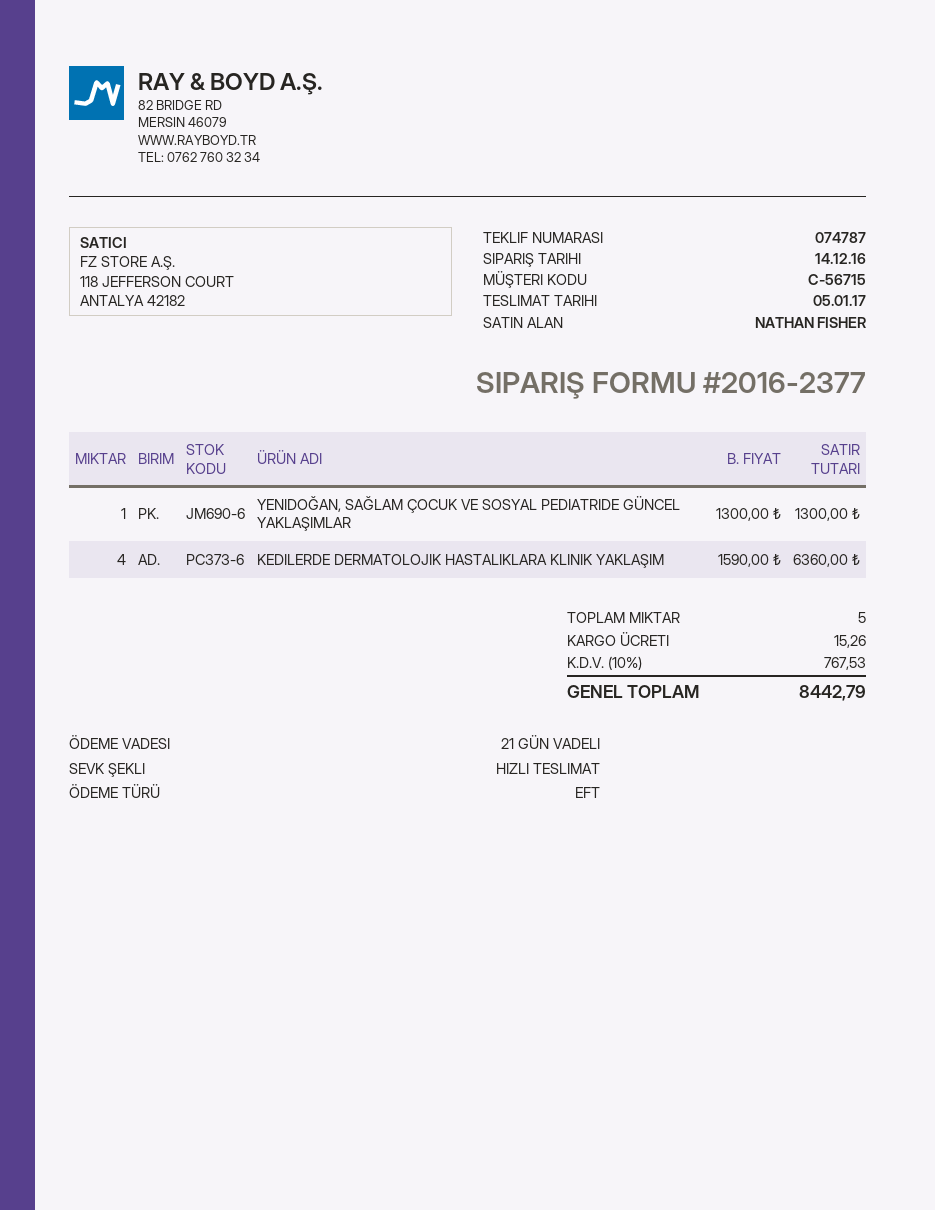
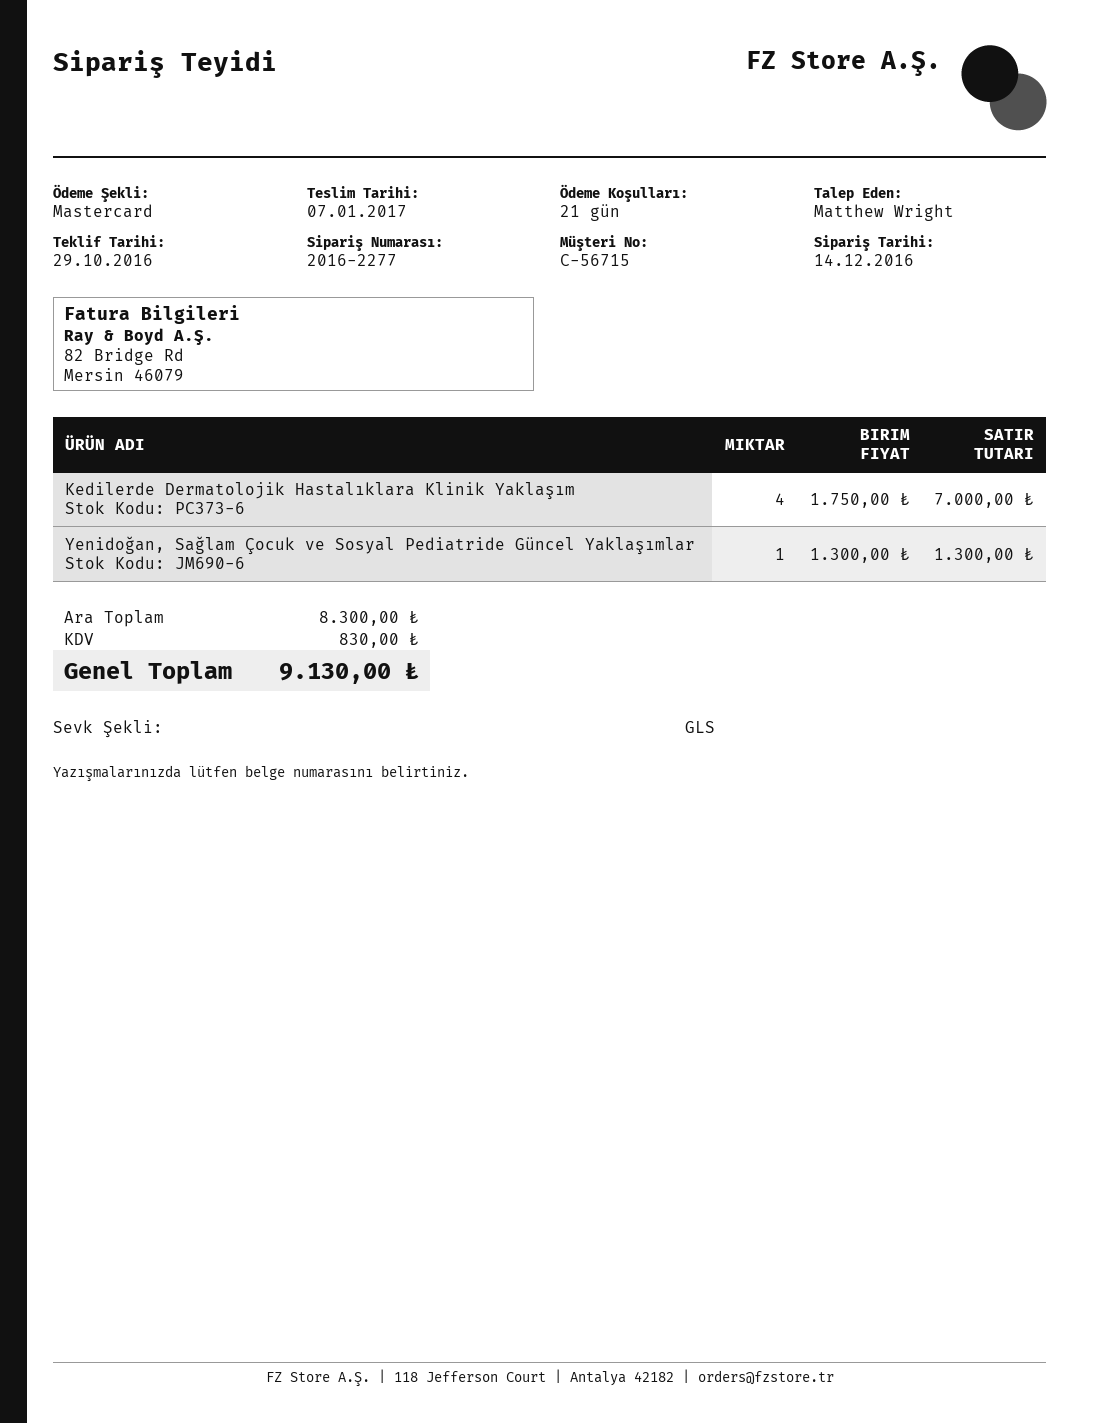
order number: 2016-2377 -> 2016-2277
delivery date: 2017-01-05 -> 2017-01-07
ordered by: NATHAN FISHER -> Matthew Wright
payment method: bank transfer -> Mastercard
shipping method: express -> GLS
KEDILERDE DERMATOLOJIK HASTALIKLARA KLINIK YAKLAŞIM: 4 x 1590.00 = 6360.00 -> 4 x 1750.00 = 7000.00
shipping: 15.26 -> none
tax: 767.53 -> 830.00
total: 8442.79 -> 9130.00

